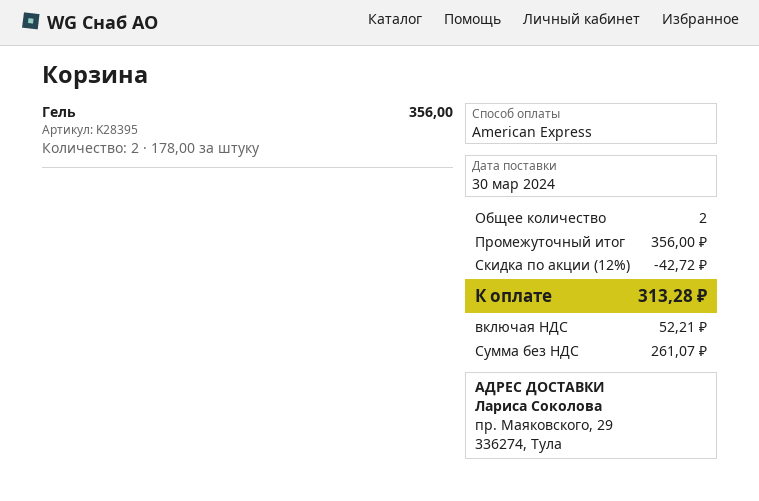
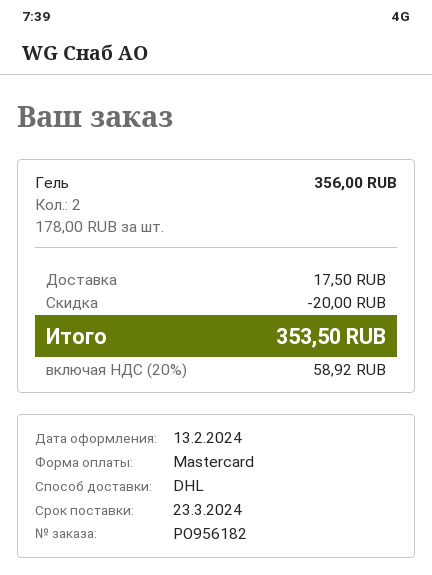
delivery date: 2024-03-30 -> 2024-03-23
payment method: American Express -> Mastercard
discount: 42.72 -> 20.00
shipping: none -> 17.50
tax: 52.21 -> 58.92
total: 313.28 -> 353.50

